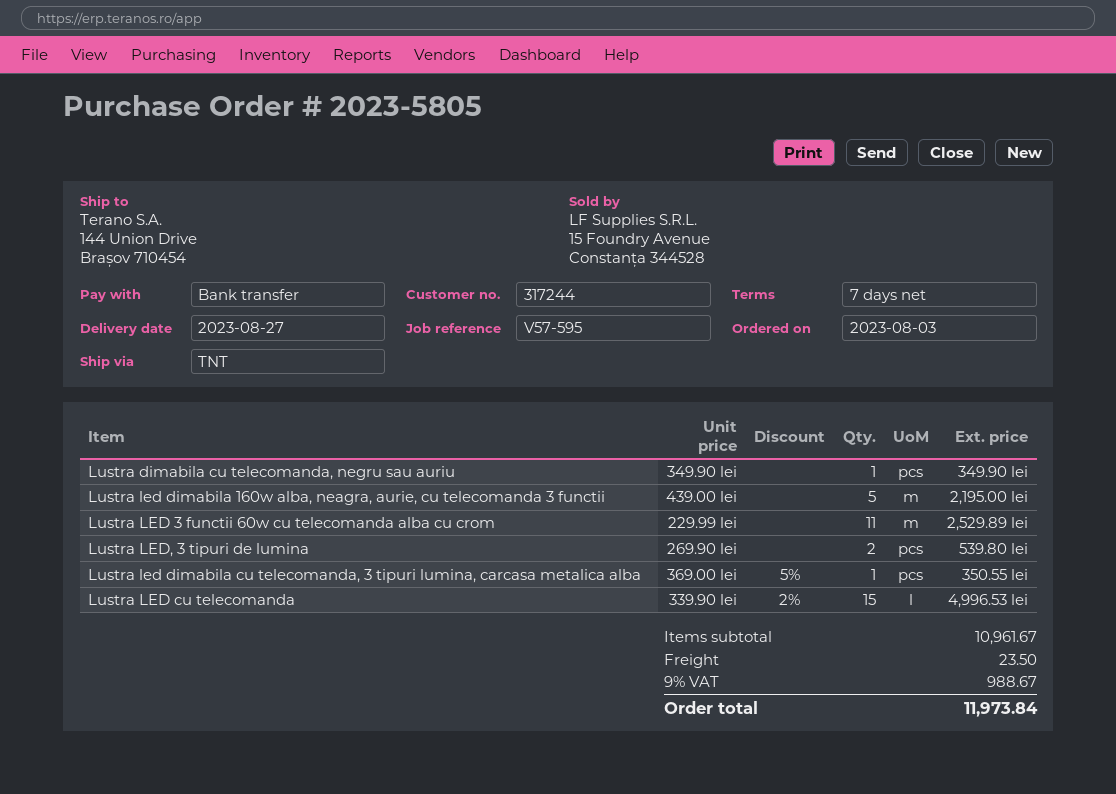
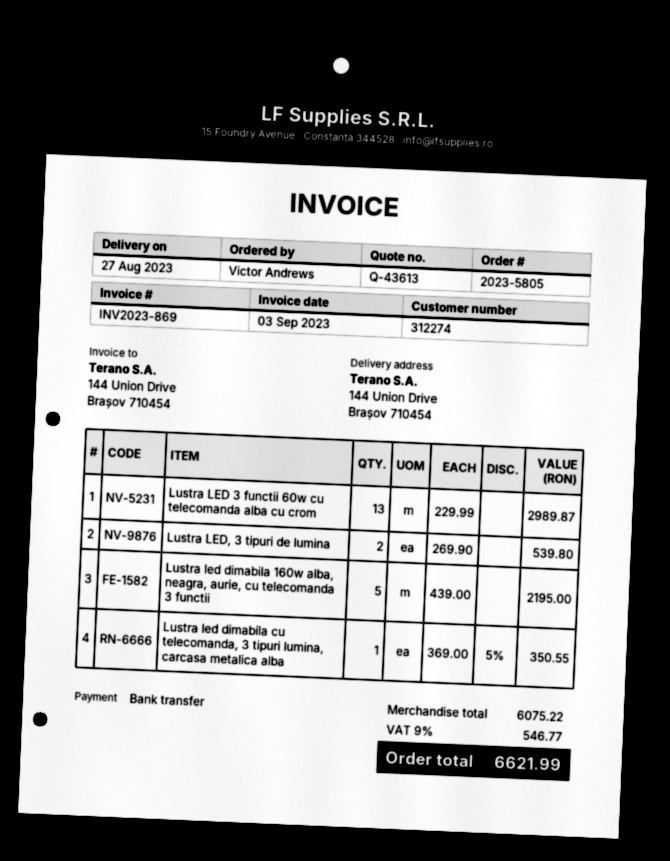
customer number: 317244 -> 312274
Lustra dimabila cu telecomanda, negru sau auriu: 1 x 349.90 = 349.90 -> none
Lustra LED 3 functii 60w cu telecomanda alba cu crom: 11 x 229.99 = 2529.89 -> 13 x 229.99 = 2989.87
Lustra LED cu telecomanda: 15 x 339.90 - 2% = 4996.53 -> none
subtotal: 10961.67 -> 6075.22
shipping: 23.50 -> none
tax: 9% = 988.67 -> 9% = 546.77
total: 11973.84 -> 6621.99

